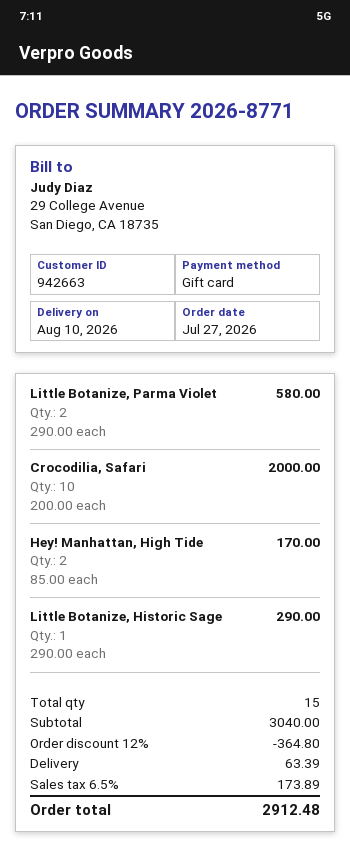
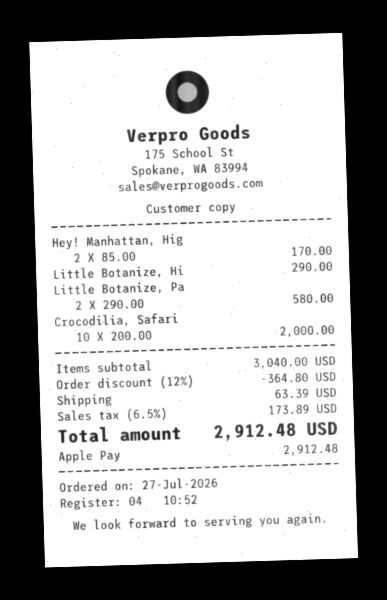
payment method: gift card -> Apple Pay

